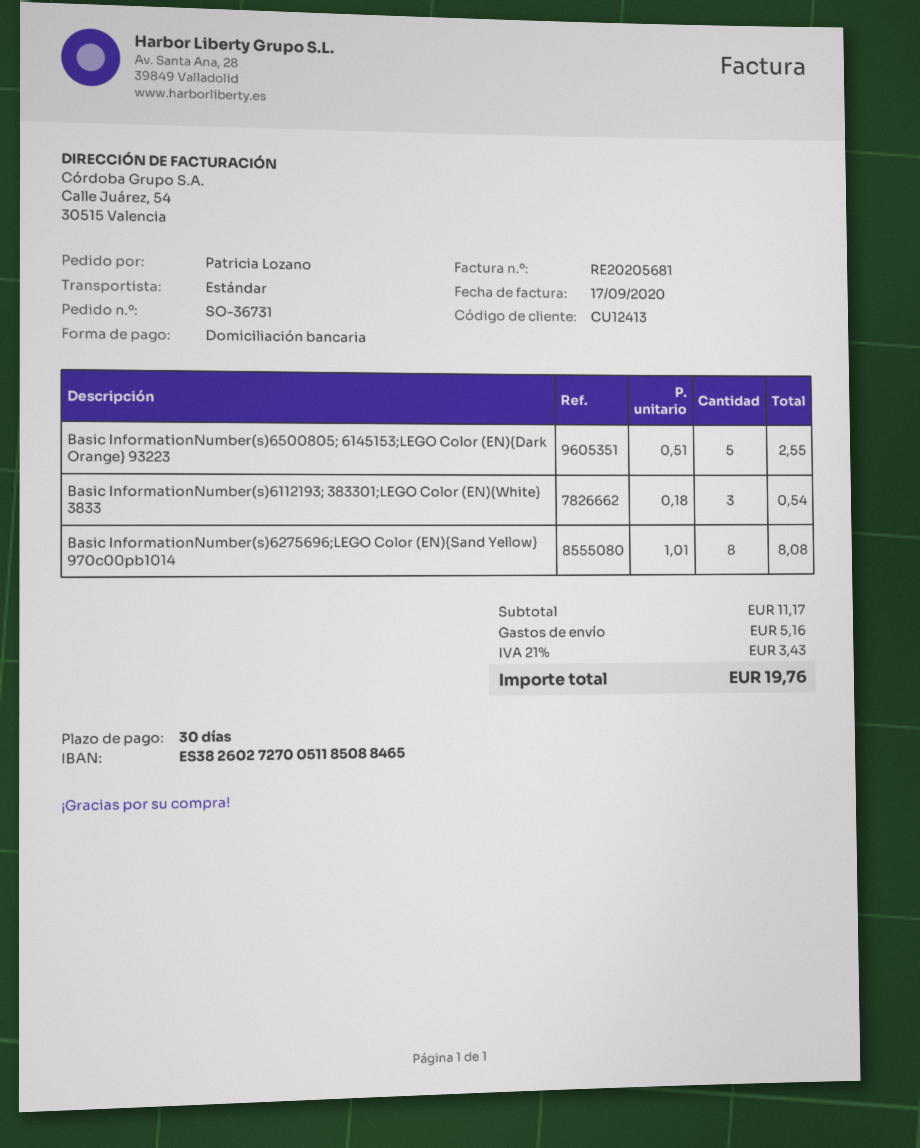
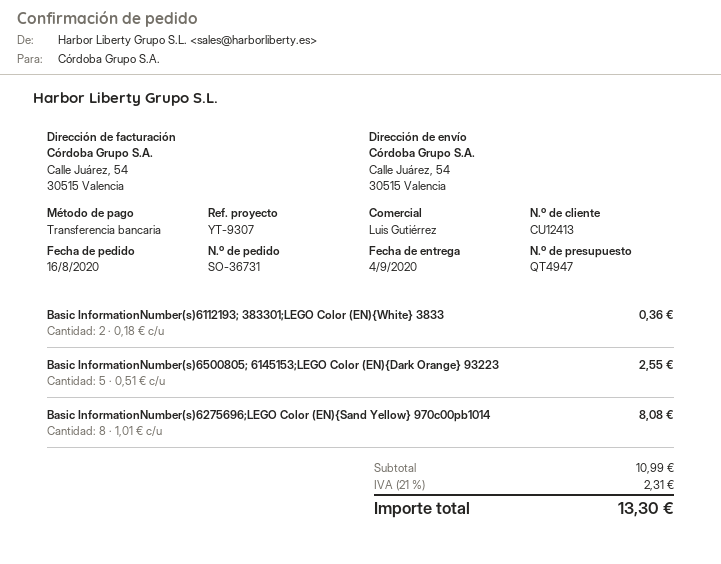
payment method: direct debit -> bank transfer
Basic InformationNumber(s)6112193; 383301;LEGO Color (EN){White} 3833: 3 x 0.18 = 0.54 -> 2 x 0.18 = 0.36
subtotal: 11.17 -> 10.99
shipping: 5.16 -> none
tax: 21% = 3.43 -> 21% = 2.31
total: 19.76 -> 13.30

